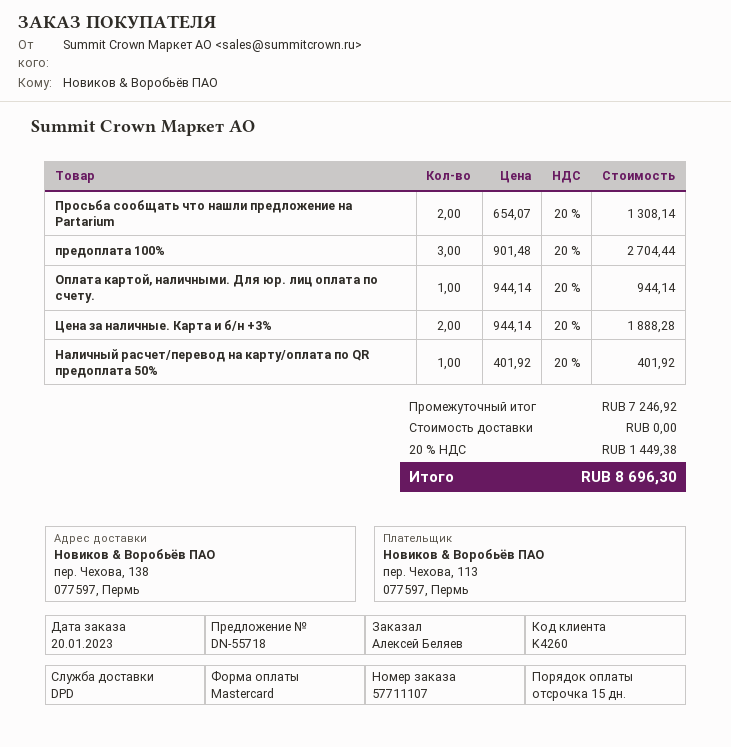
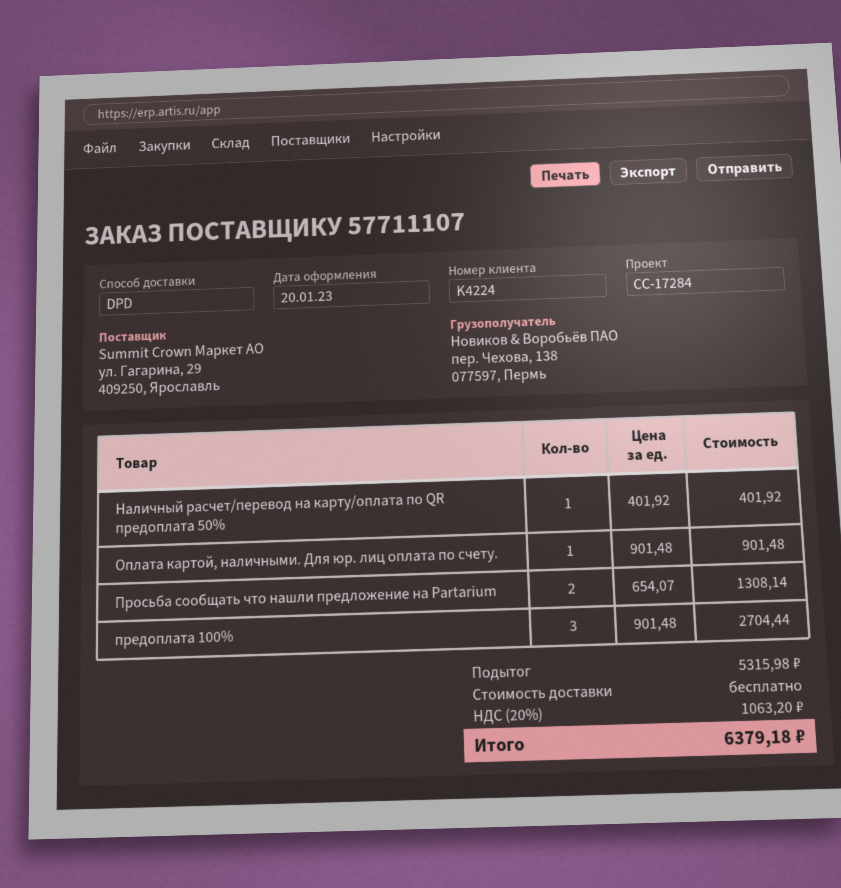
customer number: K4260 -> K4224
Оплата картой, наличными. Для юр. лиц оплата по счету.: 1 x 944.14 = 944.14 -> 1 x 901.48 = 901.48
Цена за наличные. Карта и б/н +3%: 2 x 944.14 = 1888.28 -> none
subtotal: 7246.92 -> 5315.98
tax: 20% = 1449.38 -> 20% = 1063.20
total: 8696.30 -> 6379.18

